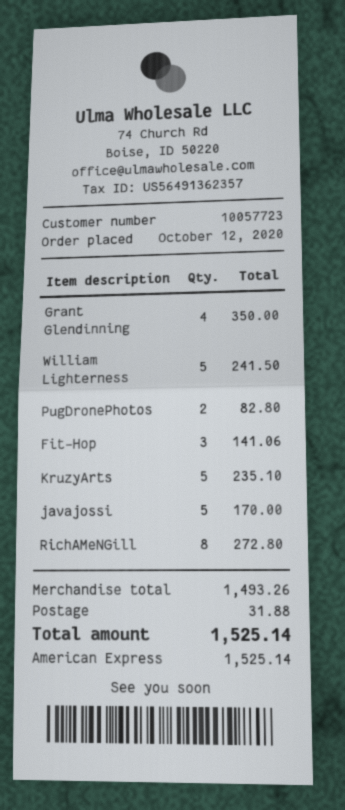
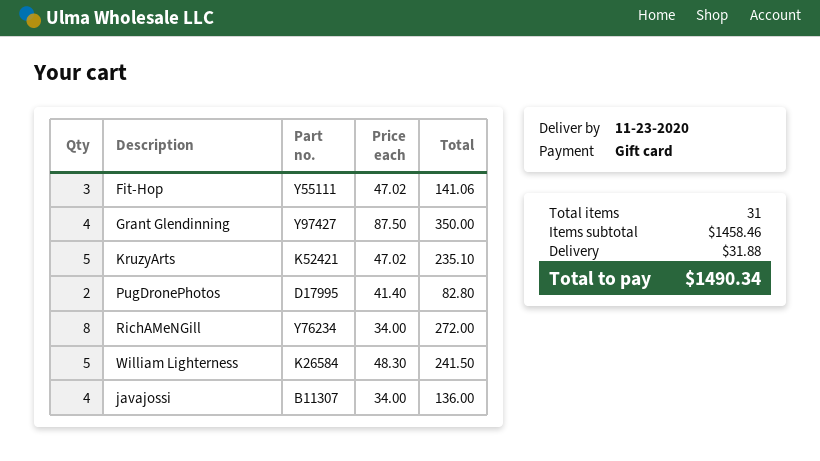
payment method: American Express -> gift card
javajossi: 5 for 170.00 -> 4 for 136.00
RichAMeNGill: 8 for 272.80 -> 8 for 272.00
subtotal: 1493.26 -> 1458.46
total: 1525.14 -> 1490.34

